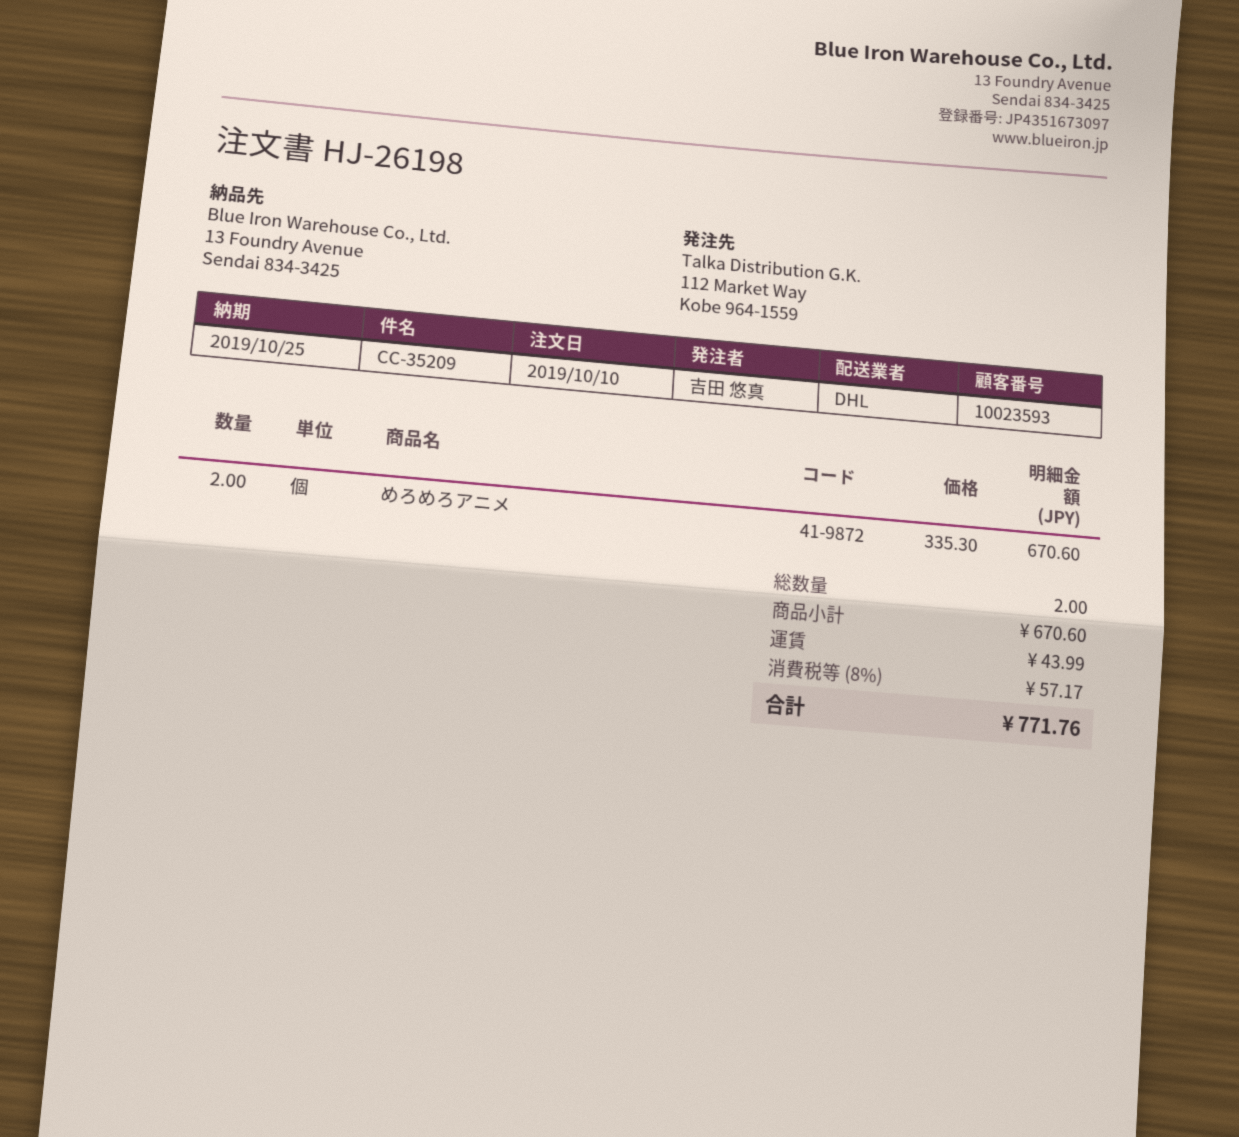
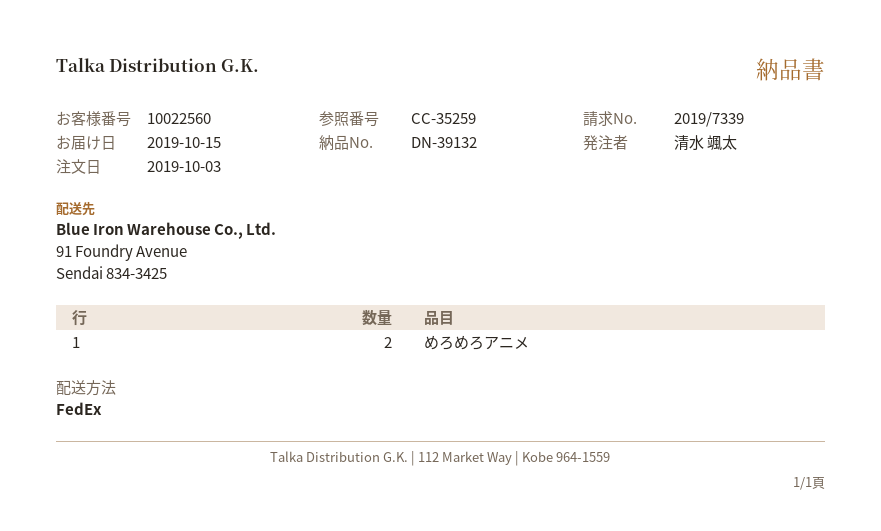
order date: 2019-10-10 -> 2019-10-03
delivery date: 2019-10-25 -> 2019-10-15
customer number: 10023593 -> 10022560
reference: CC-35209 -> CC-35259
ordered by: 吉田 悠真 -> 清水 颯太
shipping method: DHL -> FedEx
ship to: 13 Foundry Avenue, Sendai 834-3425 -> 91 Foundry Avenue, Sendai 834-3425

